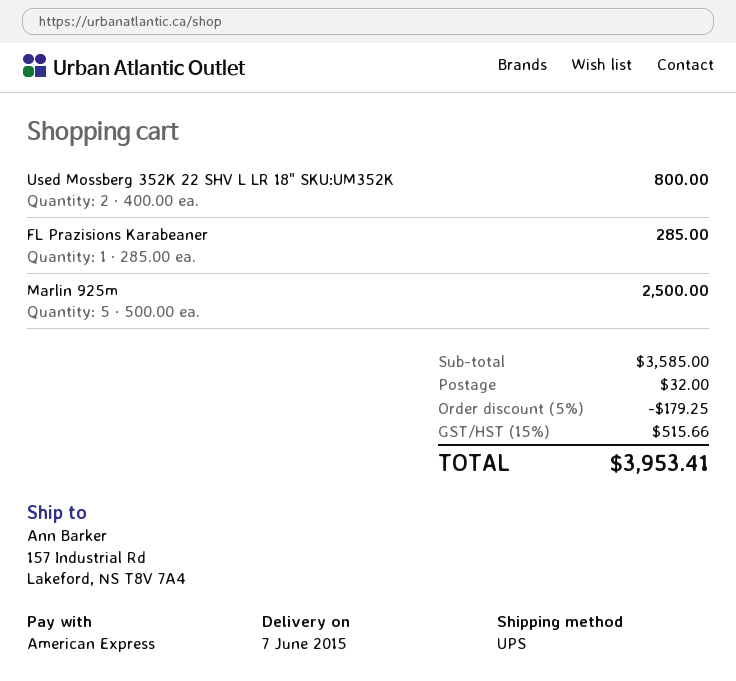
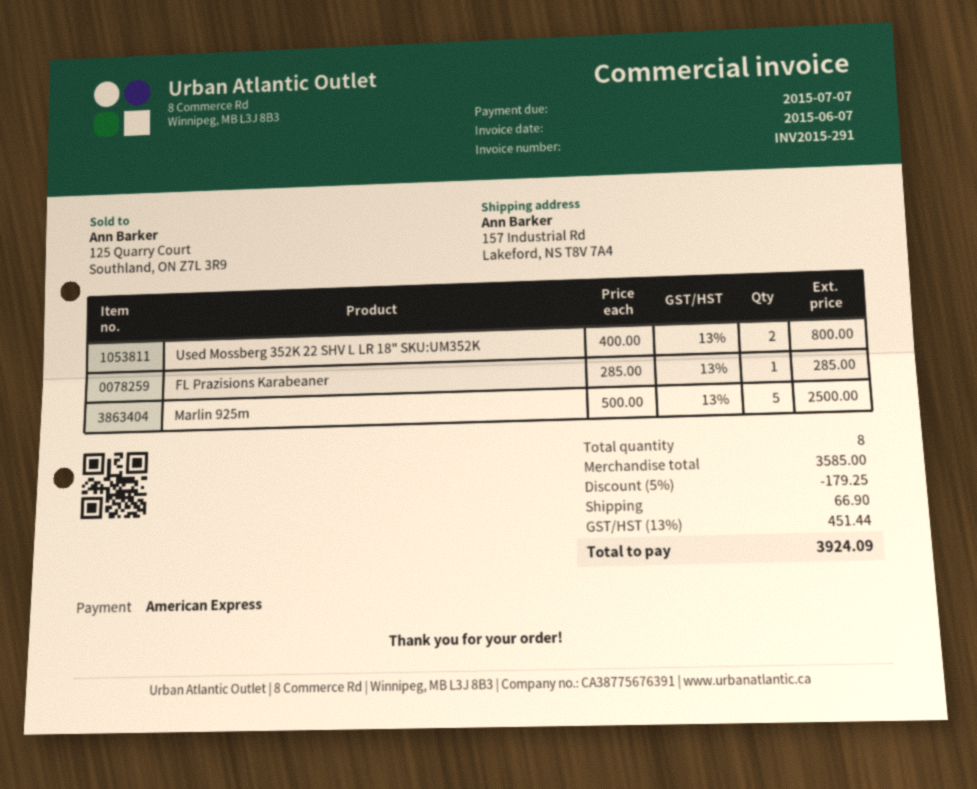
shipping: 32.00 -> 66.90
tax: 15% = 515.66 -> 13% = 451.44
total: 3953.41 -> 3924.09

